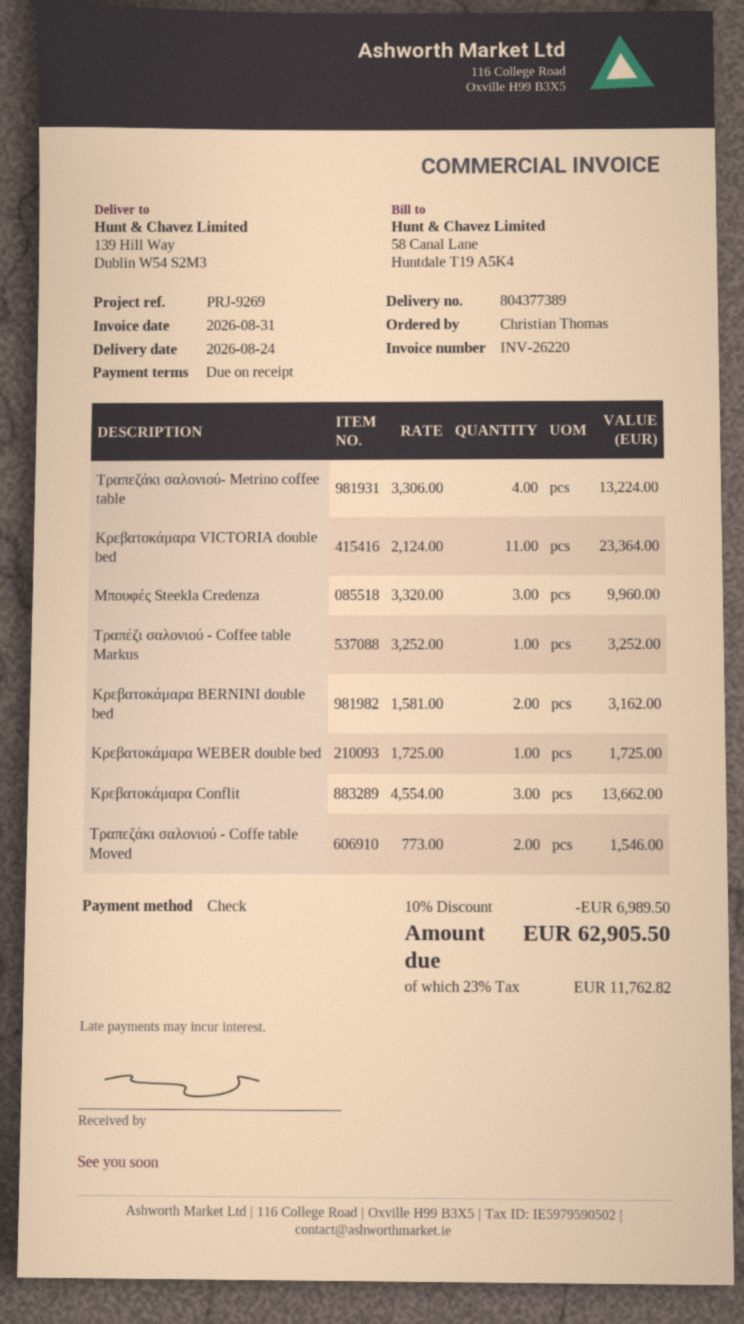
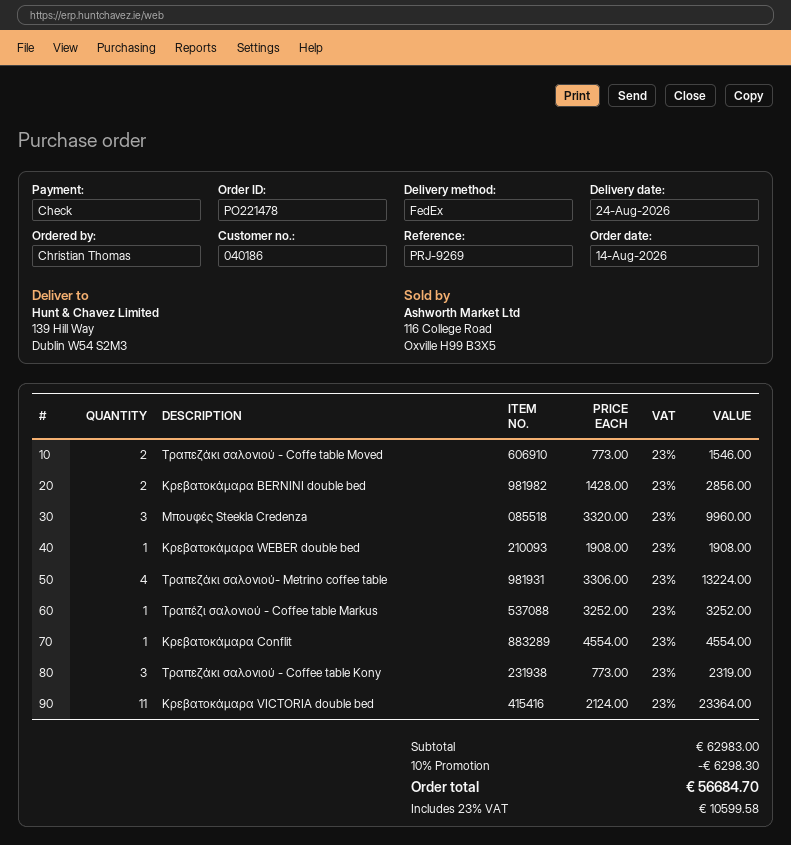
Κρεβατοκάμαρα BERNINI double bed: 2 x 1581.00 = 3162.00 -> 2 x 1428.00 = 2856.00
Κρεβατοκάμαρα WEBER double bed: 1 x 1725.00 = 1725.00 -> 1 x 1908.00 = 1908.00
Κρεβατοκάμαρα Conflit: 3 x 4554.00 = 13662.00 -> 1 x 4554.00 = 4554.00
Τραπεζάκι σαλονιού - Coffee table Kony: none -> 3 x 773.00 = 2319.00
discount: 10% = 6989.50 -> 10% = 6298.30
tax: 23% = 11762.82 -> 23% = 10599.58
total: 62905.50 -> 56684.70

